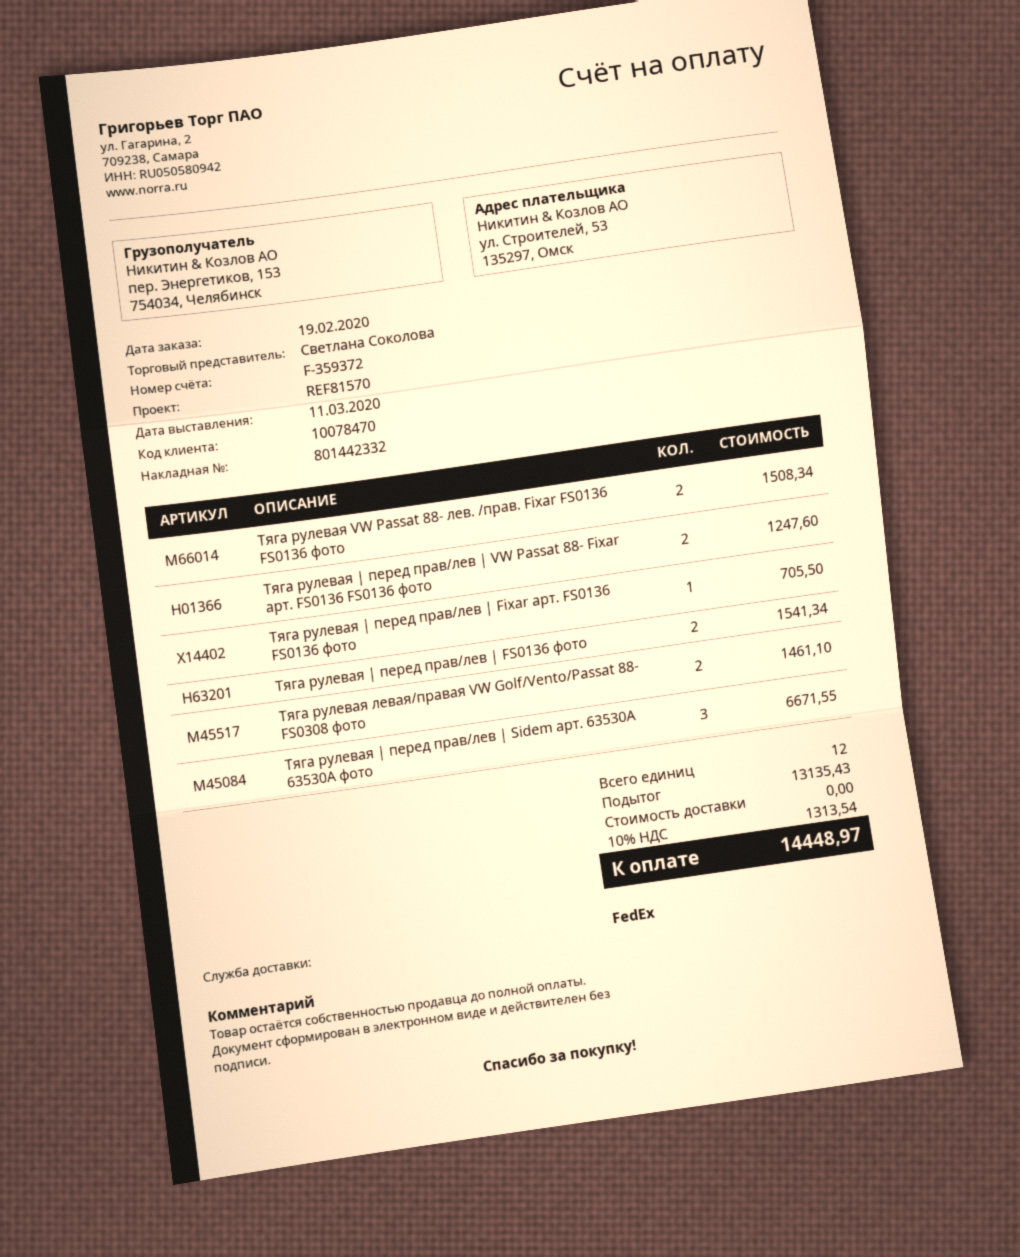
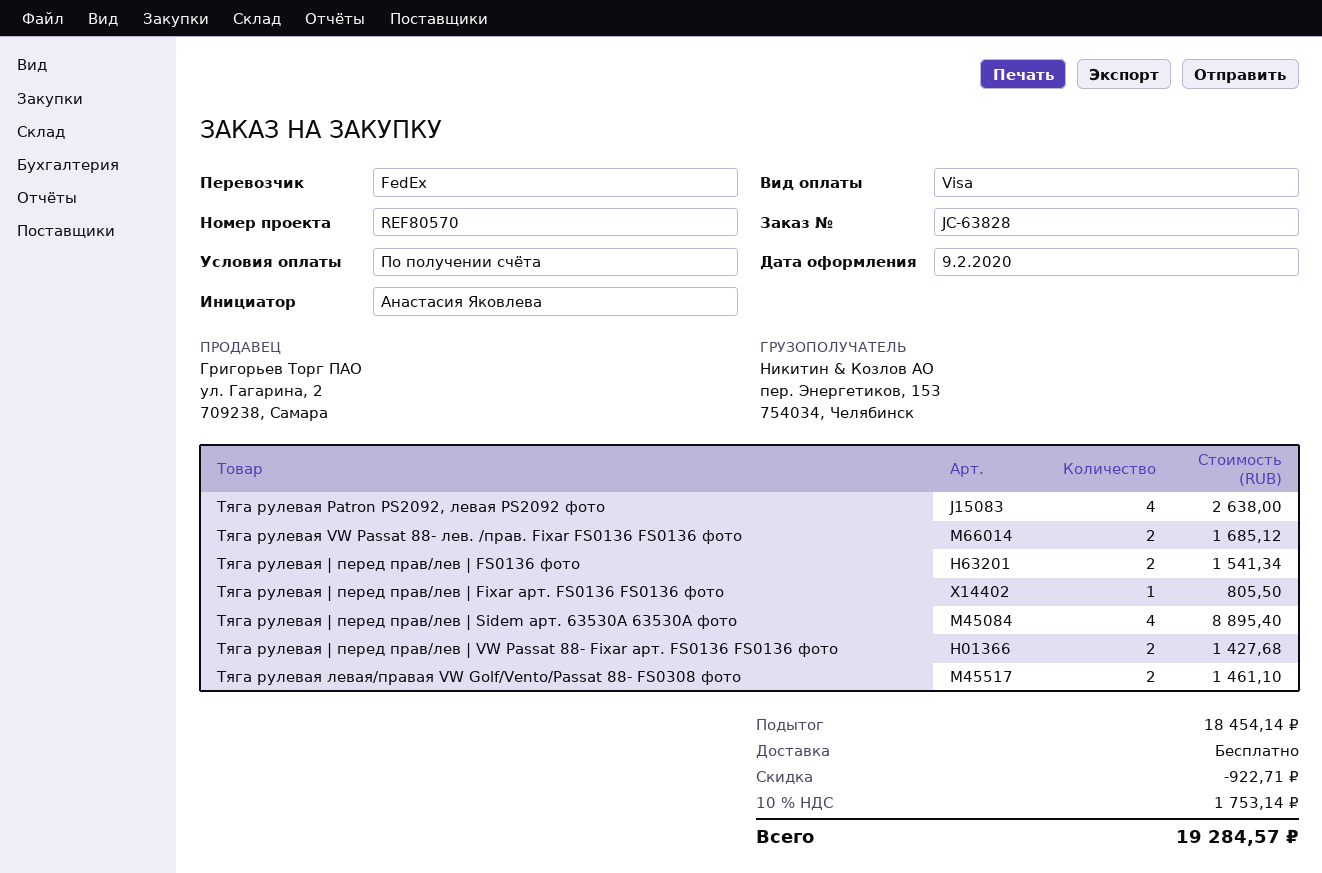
order date: 2020-02-19 -> 2020-02-09
reference: REF81570 -> REF80570
Тяга рулевая VW Passat 88- лев. /прав. Fixar FS0136 FS0136 фото: 2 for 1508.34 -> 2 for 1685.12
Тяга рулевая | перед прав/лев | VW Passat 88- Fixar арт. FS0136 FS0136 фото: 2 for 1247.60 -> 2 for 1427.68
Тяга рулевая | перед прав/лев | Fixar арт. FS0136 FS0136 фото: 1 for 705.50 -> 1 for 805.50
Тяга рулевая | перед прав/лев | Sidem арт. 63530A 63530A фото: 3 for 6671.55 -> 4 for 8895.40
Тяга рулевая Patron PS2092, левая PS2092 фото: none -> 4 for 2638.00
subtotal: 13135.43 -> 18454.14
discount: none -> 922.71
tax: 10% = 1313.54 -> 10% = 1753.14
total: 14448.97 -> 19284.57

